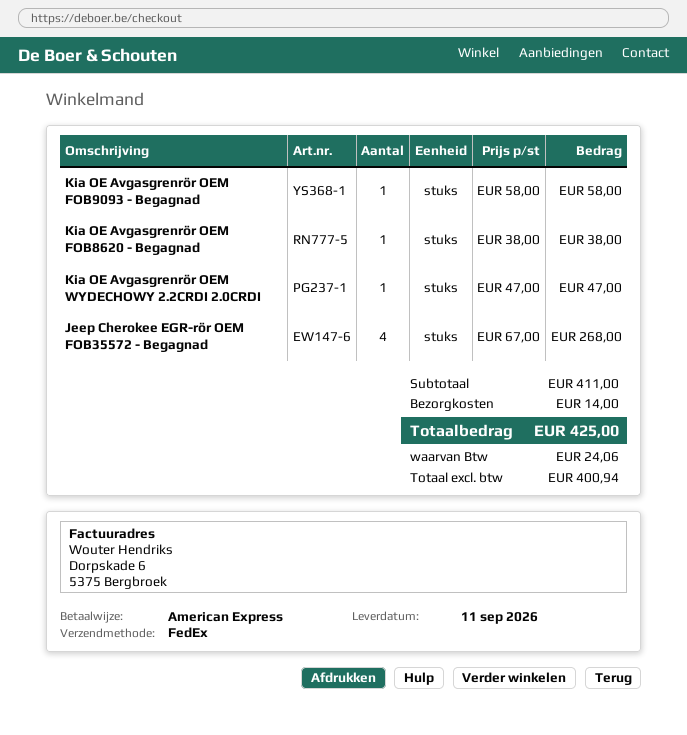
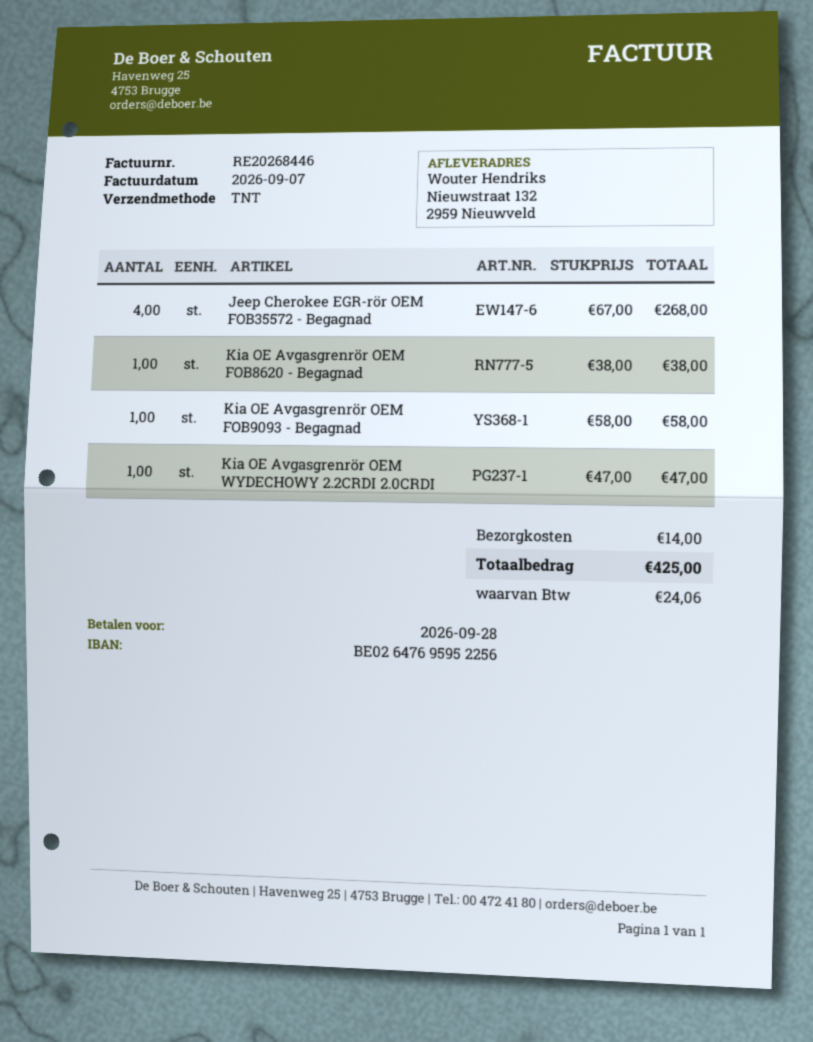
shipping method: FedEx -> TNT

